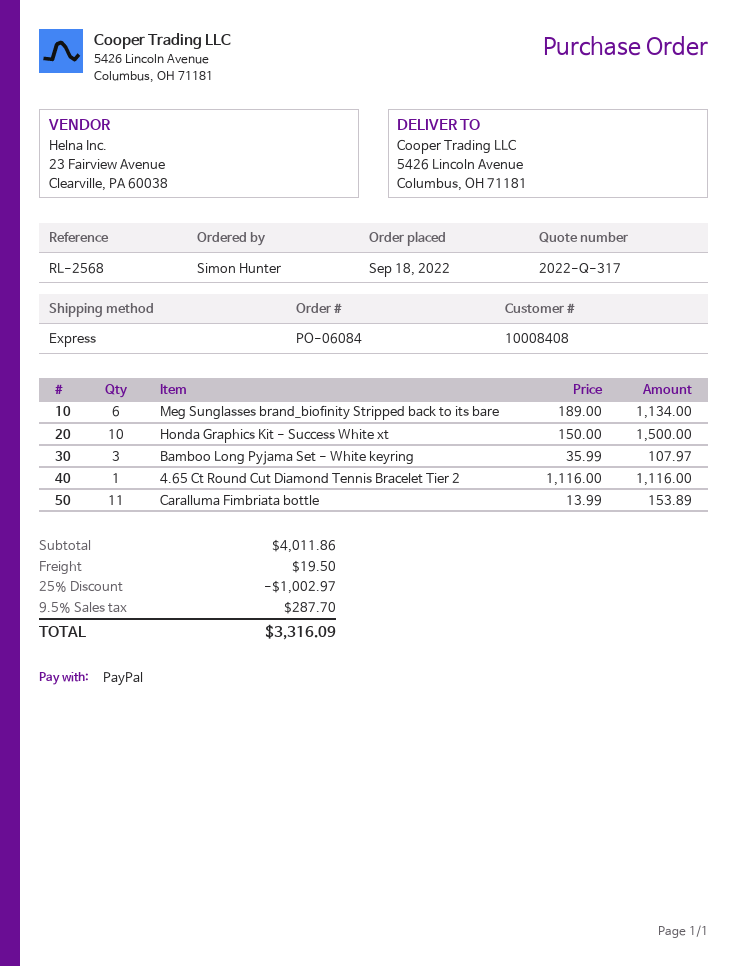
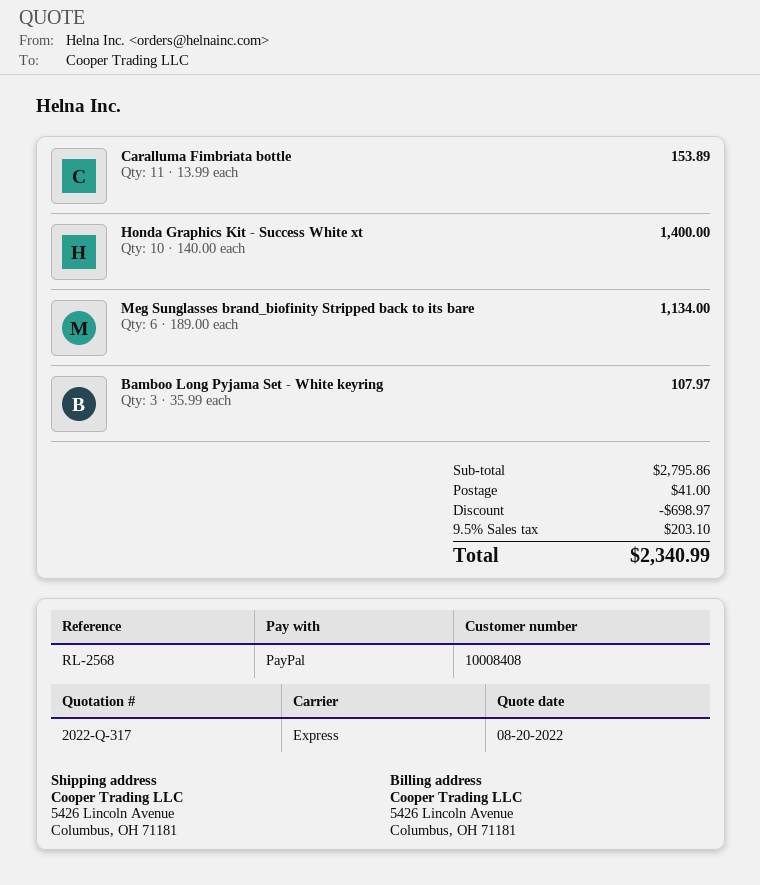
Honda Graphics Kit - Success White xt: 10 x 150.00 = 1500.00 -> 10 x 140.00 = 1400.00
4.65 Ct Round Cut Diamond Tennis Bracelet Tier 2: 1 x 1116.00 = 1116.00 -> none
subtotal: 4011.86 -> 2795.86
discount: 1002.97 -> 698.97
shipping: 19.50 -> 41.00
tax: 9.5% = 287.70 -> 9.5% = 203.10
total: 3316.09 -> 2340.99

